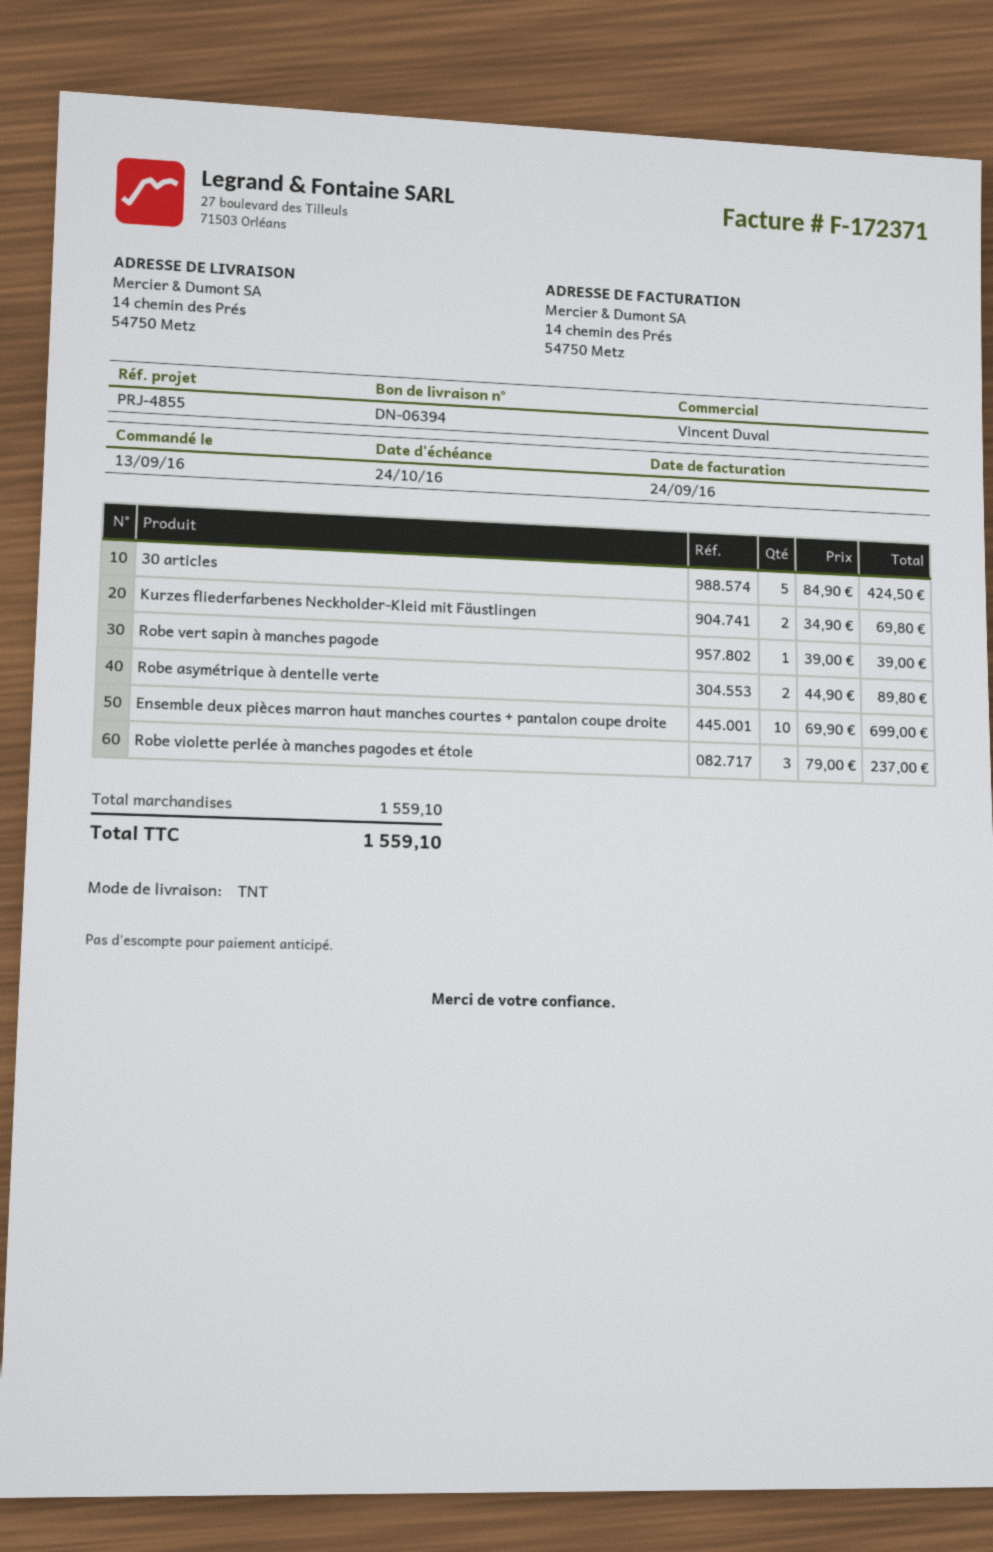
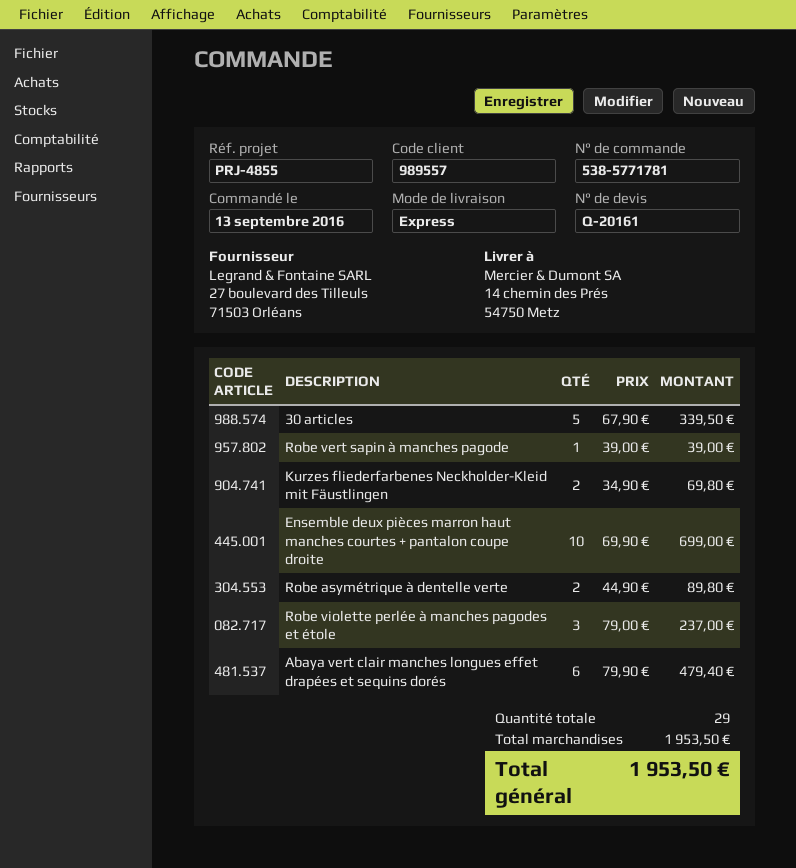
shipping method: TNT -> express
30 articles: 5 x 84.90 = 424.50 -> 5 x 67.90 = 339.50
Abaya vert clair manches longues effet drapées et sequins dorés: none -> 6 x 79.90 = 479.40
subtotal: 1559.10 -> 1953.50
total: 1559.10 -> 1953.50

